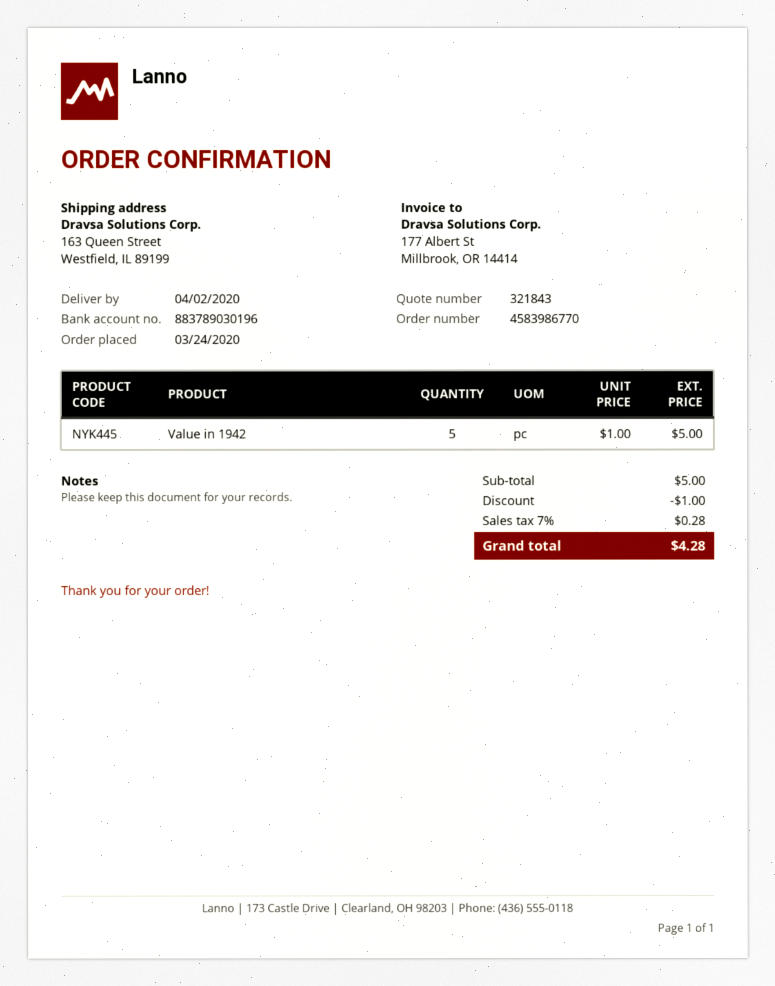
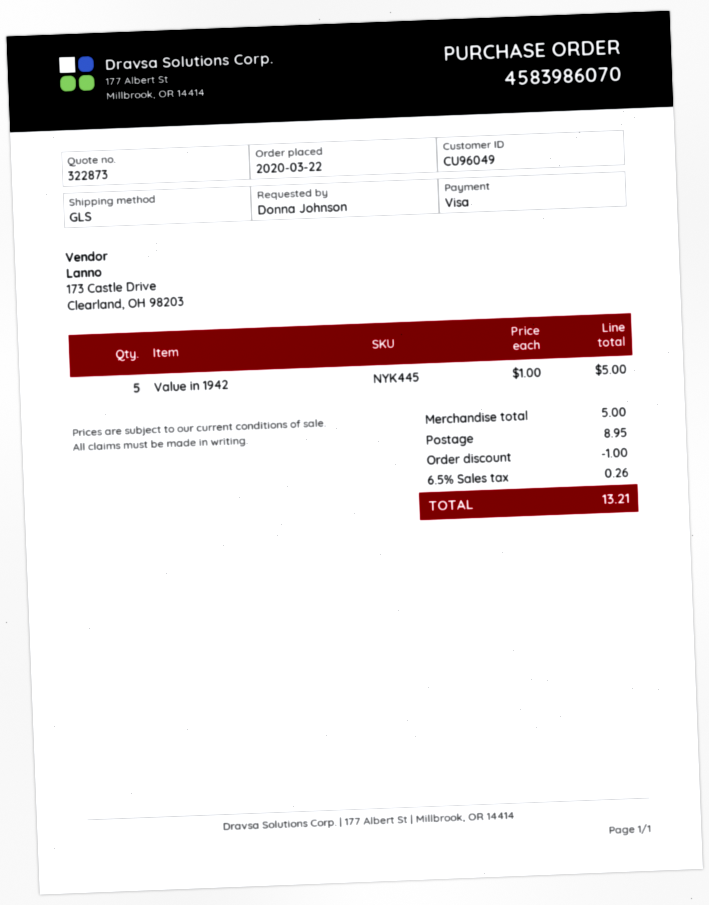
quote number: 321843 -> 322873
order number: 4583986770 -> 4583986070
order date: 2020-03-24 -> 2020-03-22
shipping: none -> 8.95
tax: 7% = 0.28 -> 6.5% = 0.26
total: 4.28 -> 13.21

